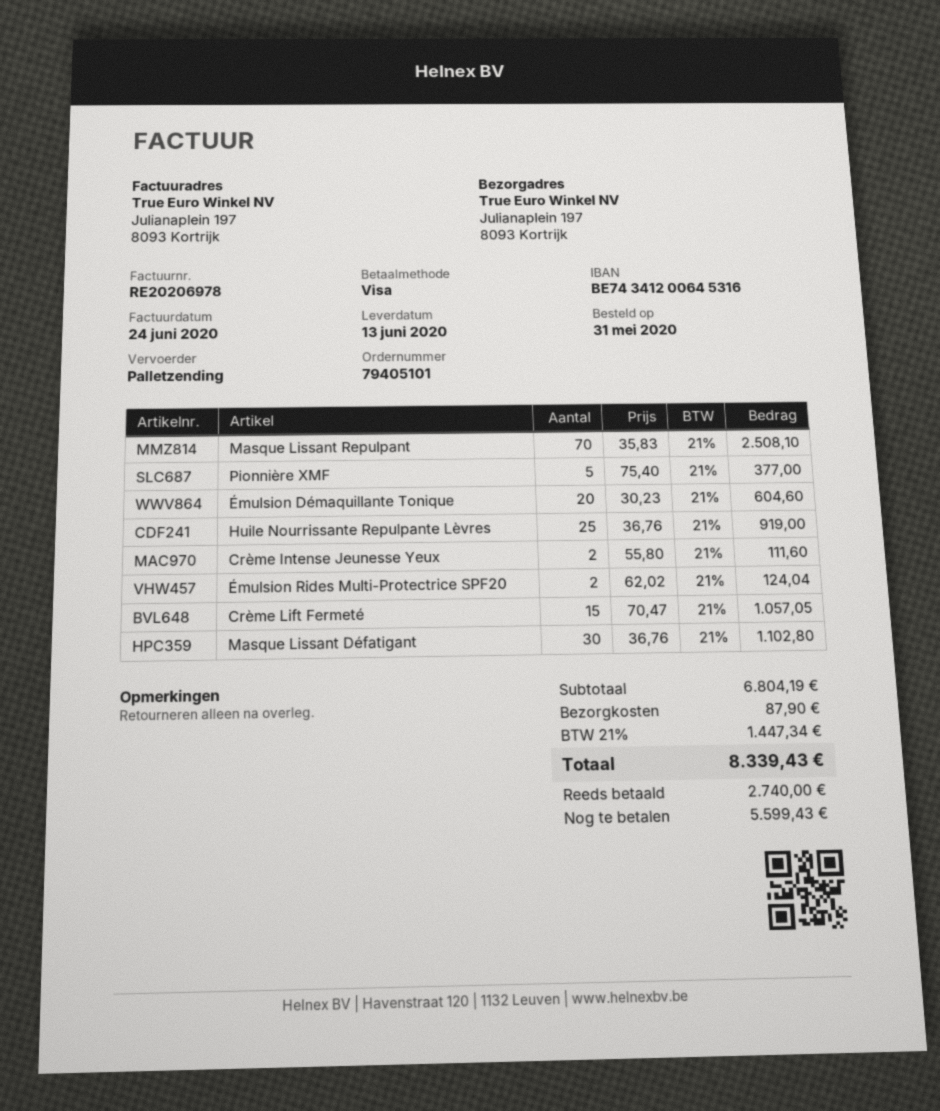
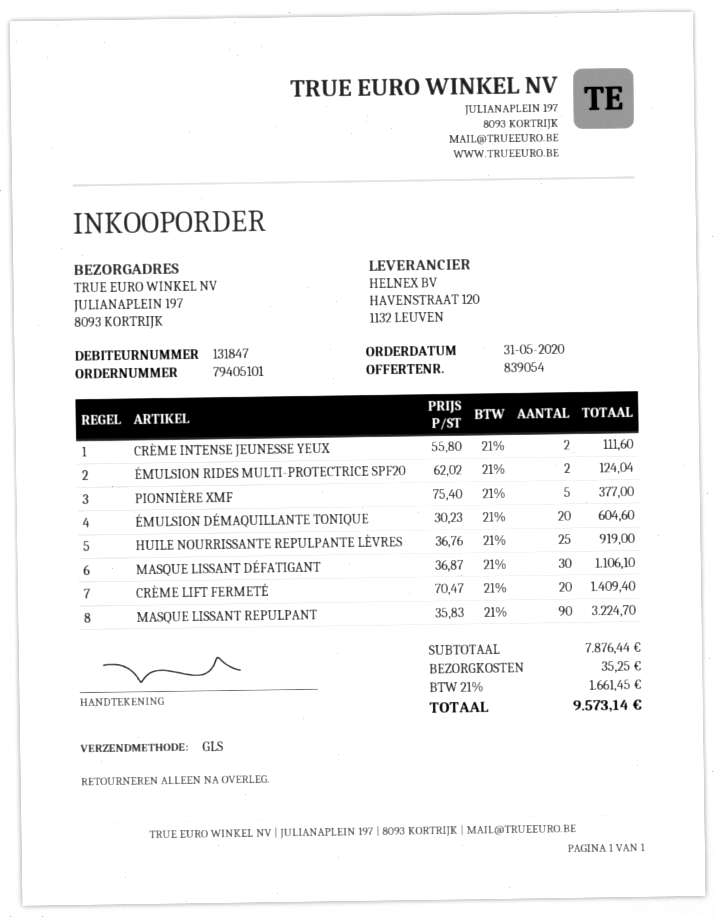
shipping method: pallet freight -> GLS
Masque Lissant Repulpant: 70 x 35.83 = 2508.10 -> 90 x 35.83 = 3224.70
Crème Lift Fermeté: 15 x 70.47 = 1057.05 -> 20 x 70.47 = 1409.40
Masque Lissant Défatigant: 30 x 36.76 = 1102.80 -> 30 x 36.87 = 1106.10
subtotal: 6804.19 -> 7876.44
shipping: 87.90 -> 35.25
tax: 21% = 1447.34 -> 21% = 1661.45
total: 8339.43 -> 9573.14

